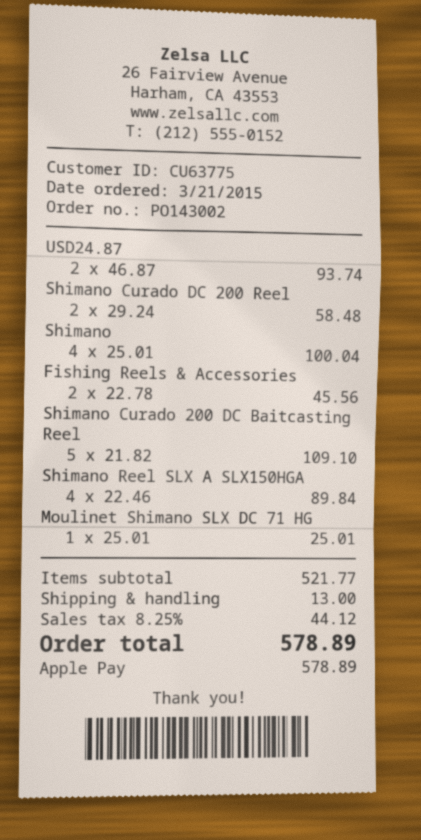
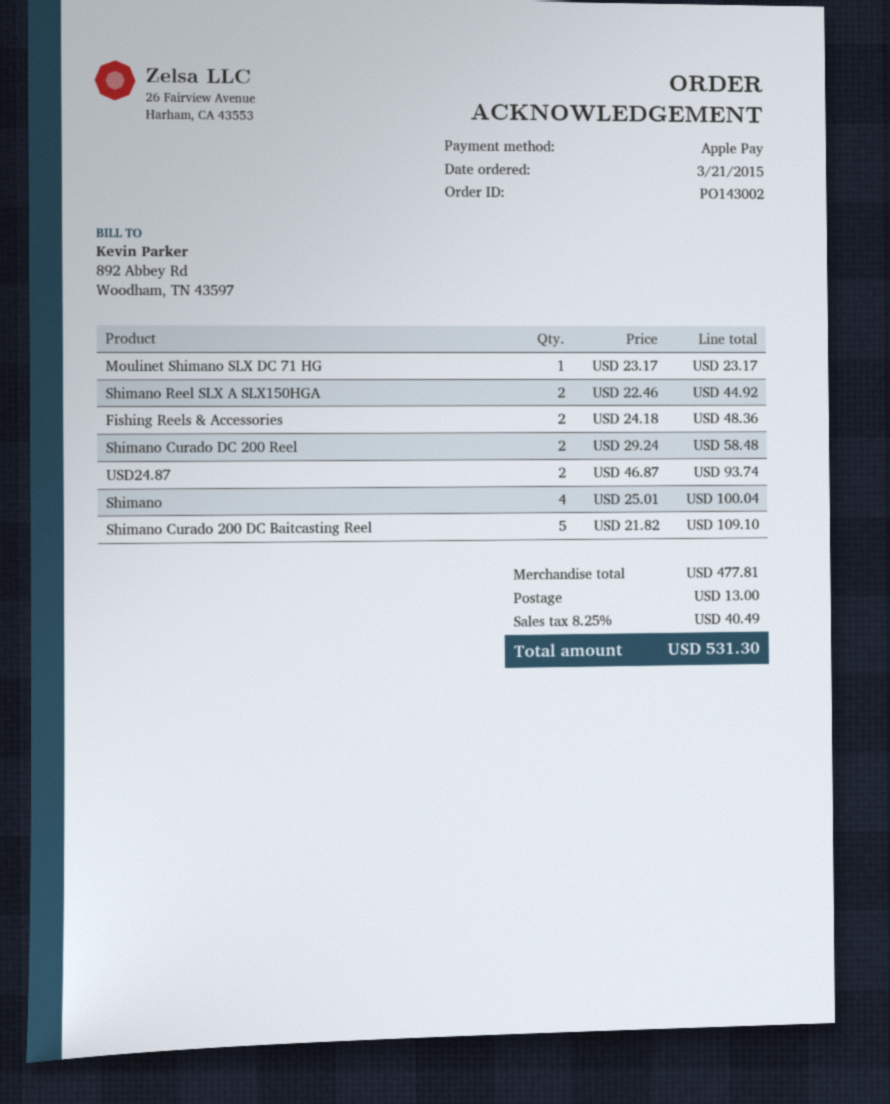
Fishing Reels & Accessories: 2 x 22.78 = 45.56 -> 2 x 24.18 = 48.36
Shimano Reel SLX A SLX150HGA: 4 x 22.46 = 89.84 -> 2 x 22.46 = 44.92
Moulinet Shimano SLX DC 71 HG: 1 x 25.01 = 25.01 -> 1 x 23.17 = 23.17
subtotal: 521.77 -> 477.81
tax: 8.25% = 44.12 -> 8.25% = 40.49
total: 578.89 -> 531.30

